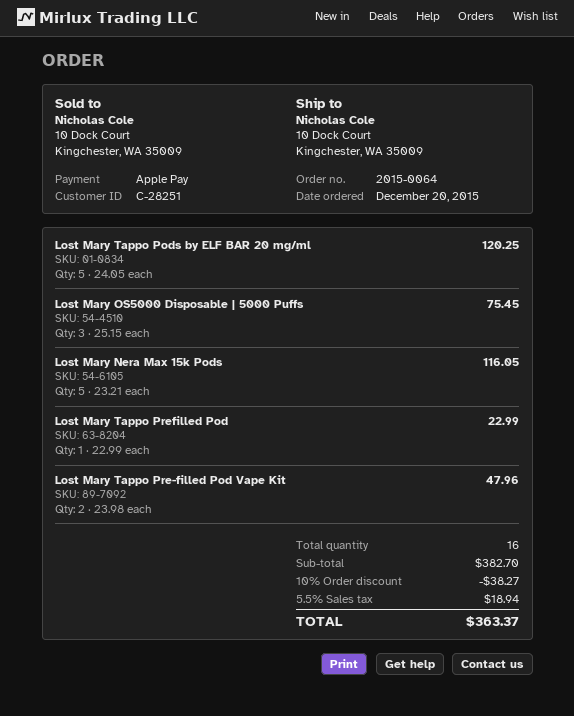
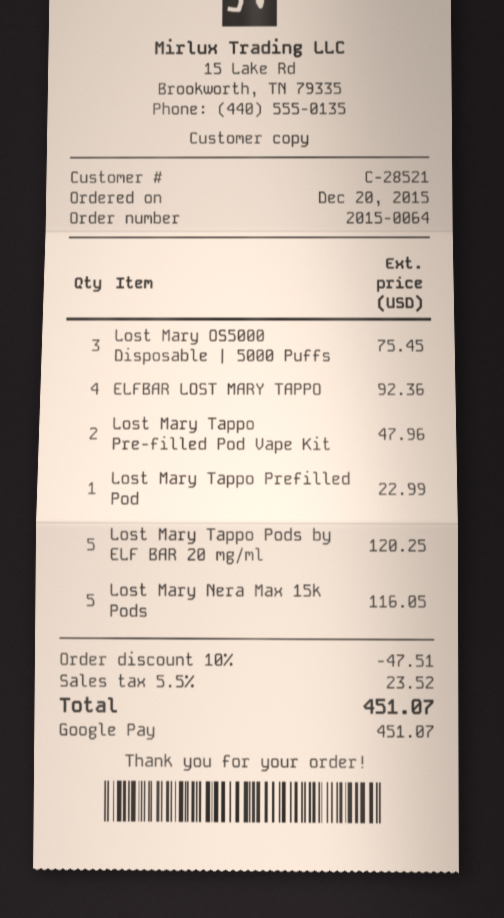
customer number: C-28251 -> C-28521
payment method: Apple Pay -> Google Pay
ELFBAR LOST MARY TAPPO: none -> 4 for 92.36
discount: 10% = 38.27 -> 10% = 47.51
tax: 5.5% = 18.94 -> 5.5% = 23.52
total: 363.37 -> 451.07

